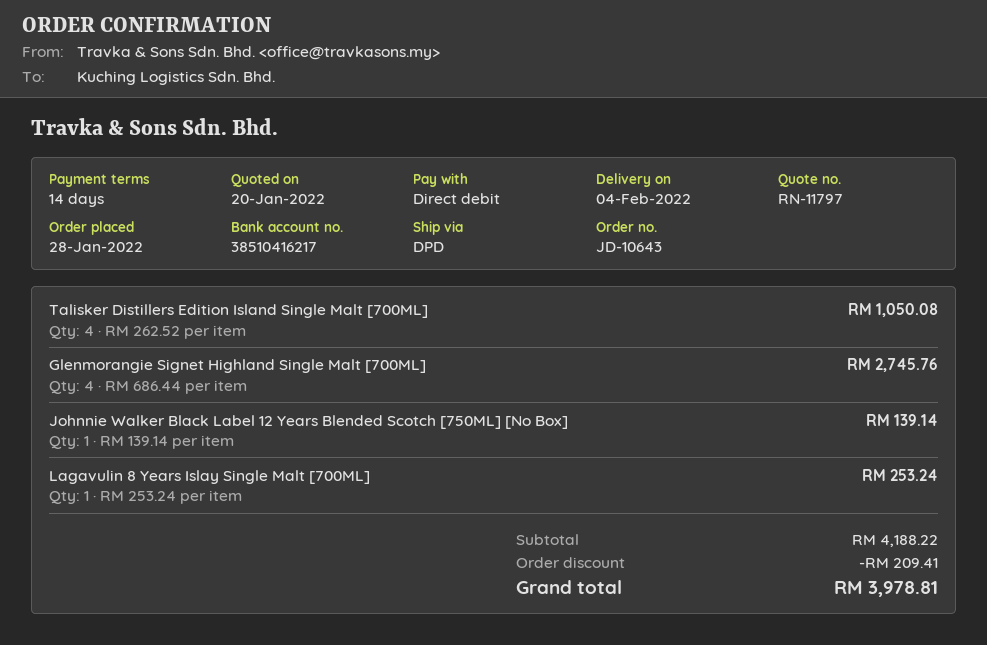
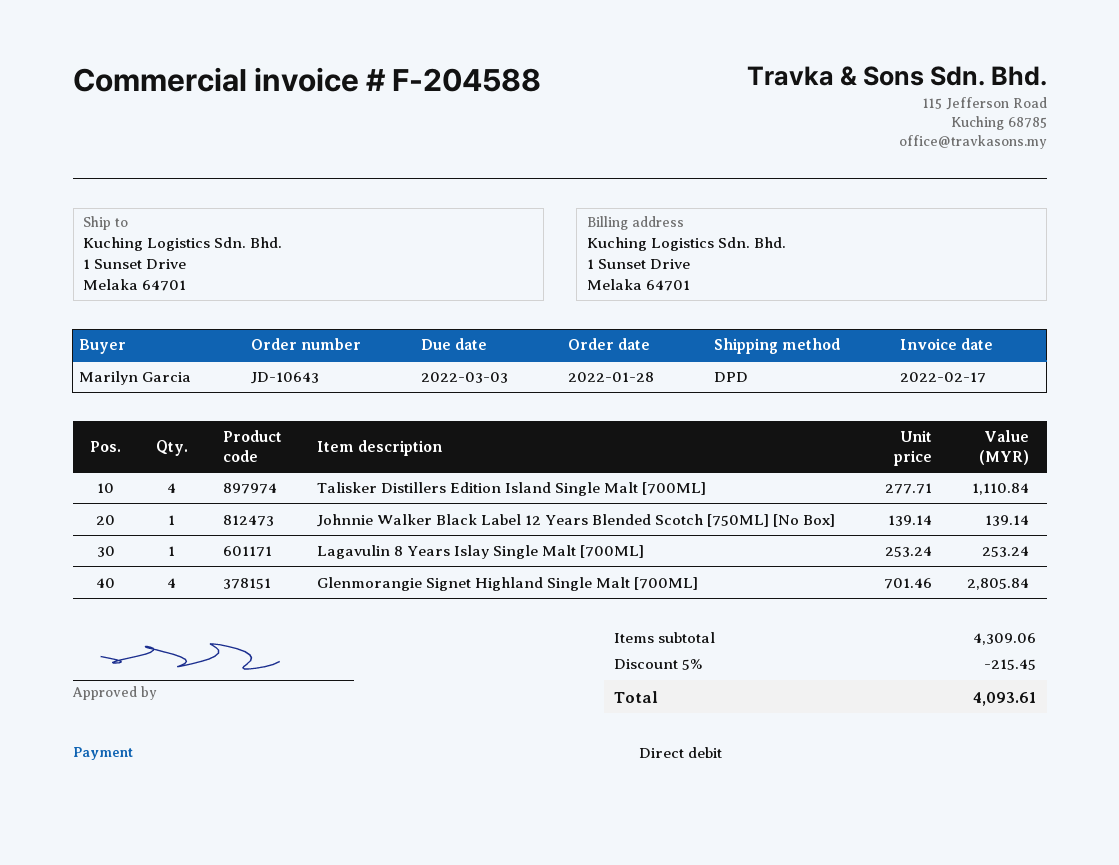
Talisker Distillers Edition Island Single Malt [700ML]: 4 x 262.52 = 1050.08 -> 4 x 277.71 = 1110.84
Glenmorangie Signet Highland Single Malt [700ML]: 4 x 686.44 = 2745.76 -> 4 x 701.46 = 2805.84
subtotal: 4188.22 -> 4309.06
discount: 209.41 -> 215.45
total: 3978.81 -> 4093.61

